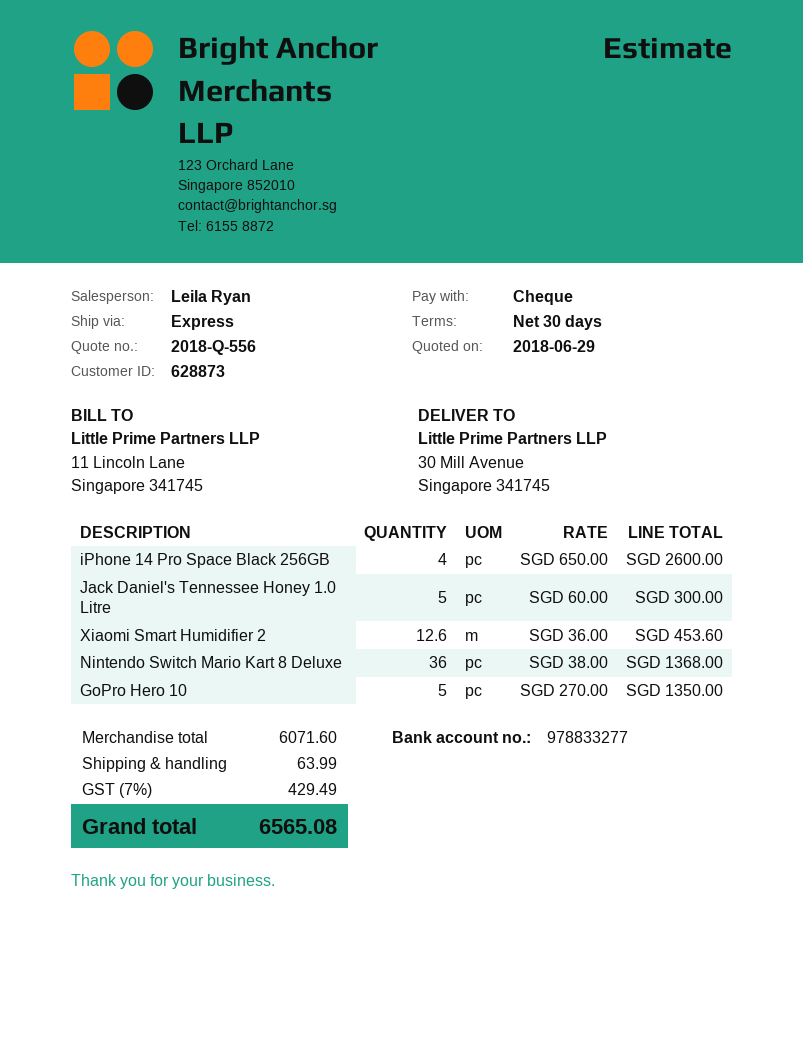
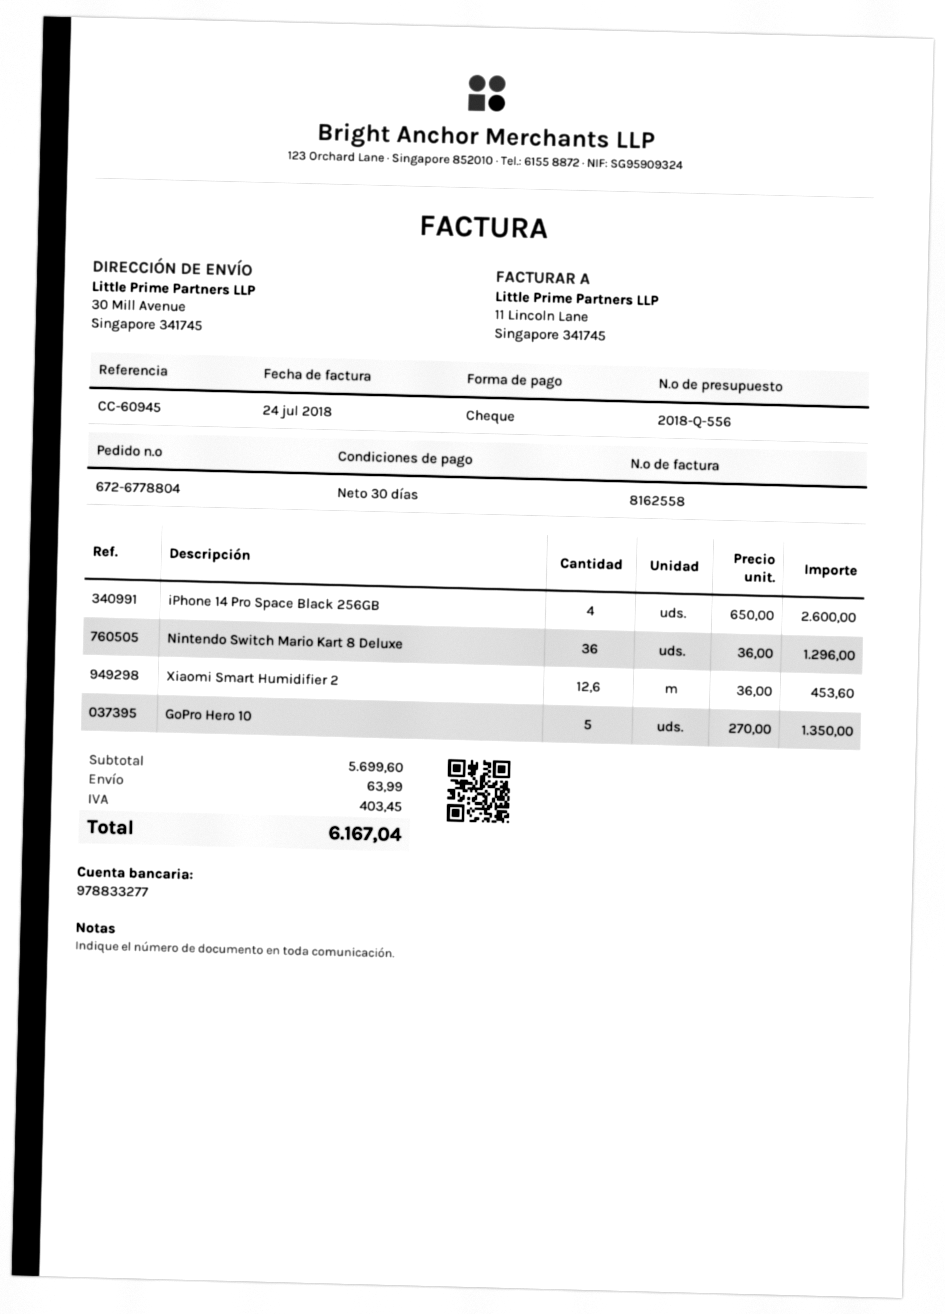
Jack Daniel's Tennessee Honey 1.0 Litre: 5 x 60.00 = 300.00 -> none
Nintendo Switch Mario Kart 8 Deluxe: 36 x 38.00 = 1368.00 -> 36 x 36.00 = 1296.00
subtotal: 6071.60 -> 5699.60
tax: 429.49 -> 403.45
total: 6565.08 -> 6167.04

